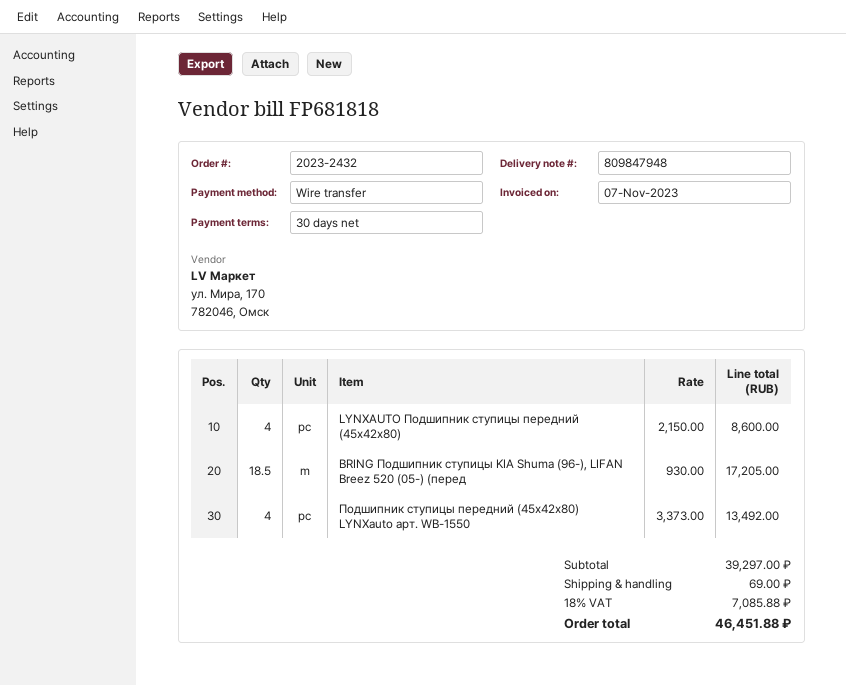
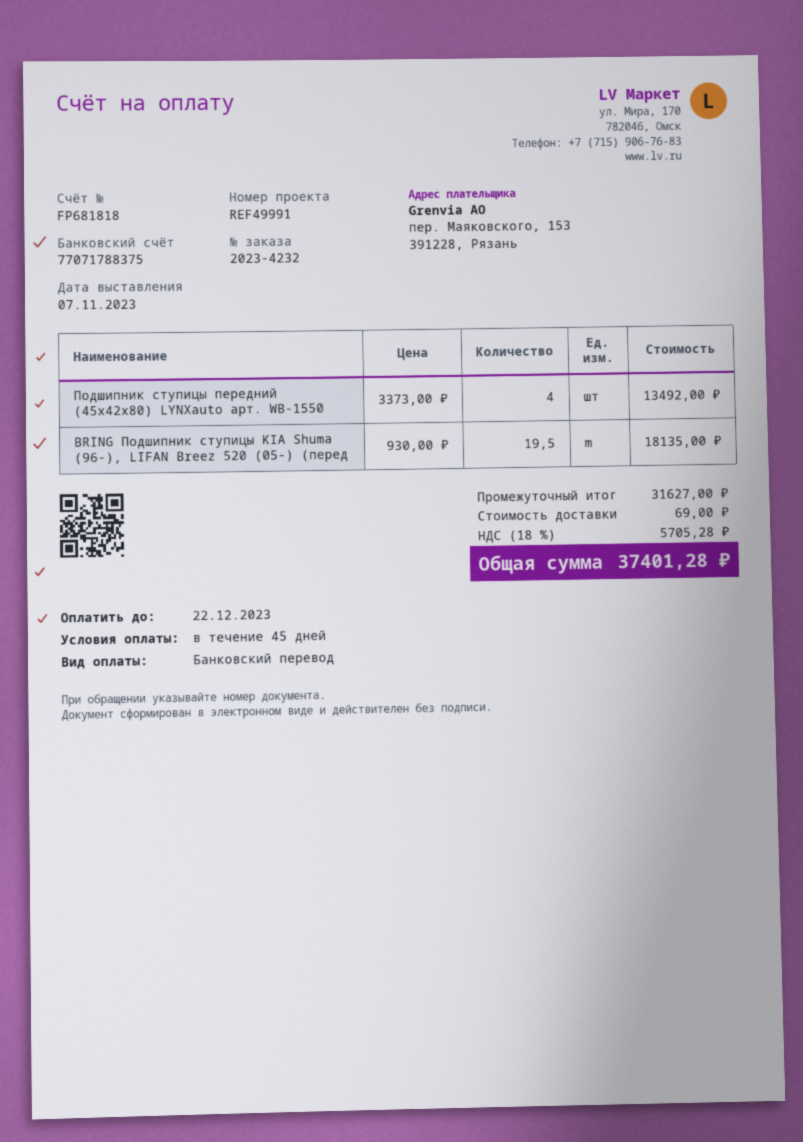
order number: 2023-2432 -> 2023-4232
payment terms: 30 days -> 45 days
LYNXAUTO Подшипник ступицы передний (45x42x80): 4 x 2150.00 = 8600.00 -> none
BRING Подшипник ступицы KIA Shuma (96-), LIFAN Breez 520 (05-) (перед: 18.5 x 930.00 = 17205.00 -> 19.5 x 930.00 = 18135.00
subtotal: 39297.00 -> 31627.00
tax: 18% = 7085.88 -> 18% = 5705.28
total: 46451.88 -> 37401.28

